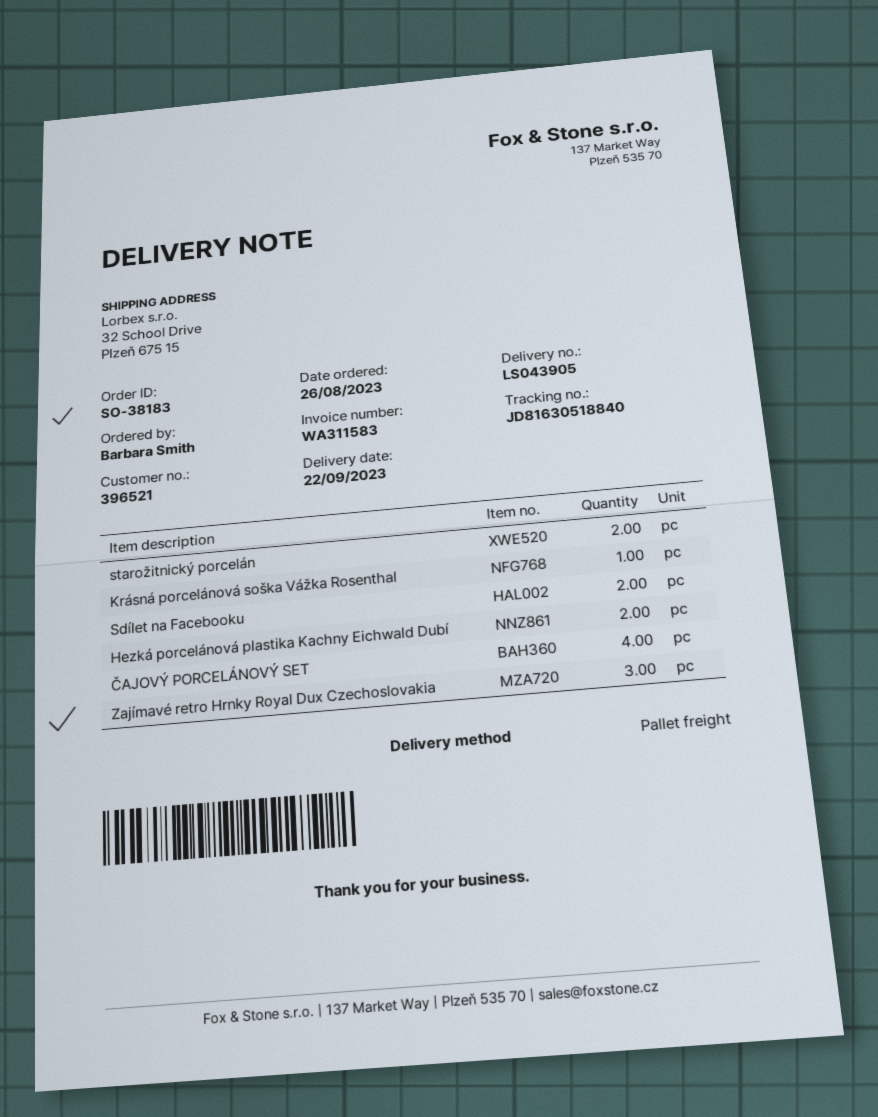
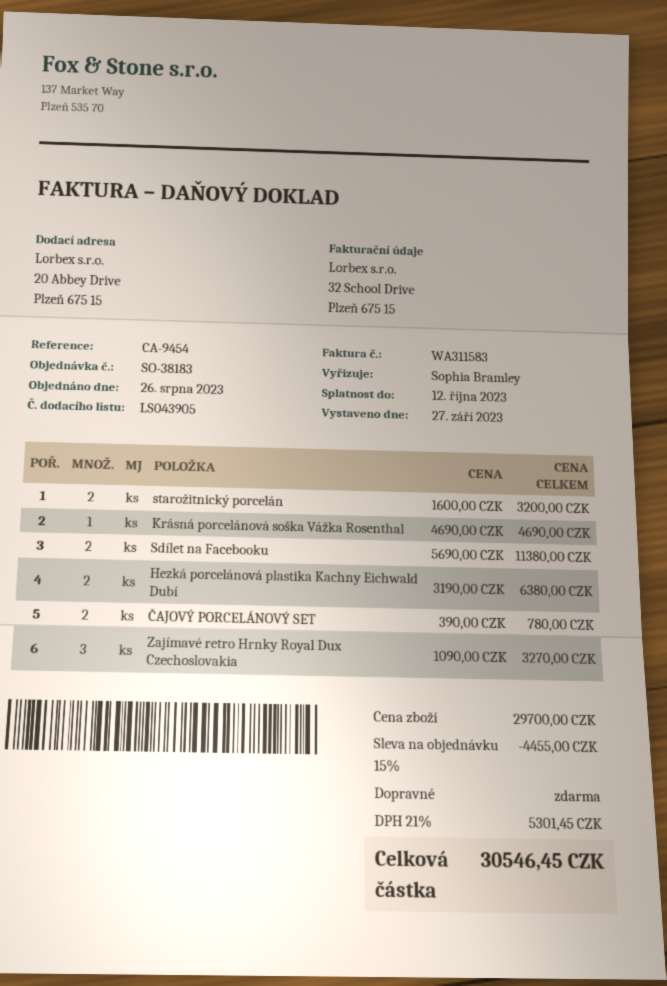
ship to: 32 School Drive, Plzeň 675 15 -> 20 Abbey Drive, Plzeň 675 15
ČAJOVÝ PORCELÁNOVÝ SET: 4 -> 2

